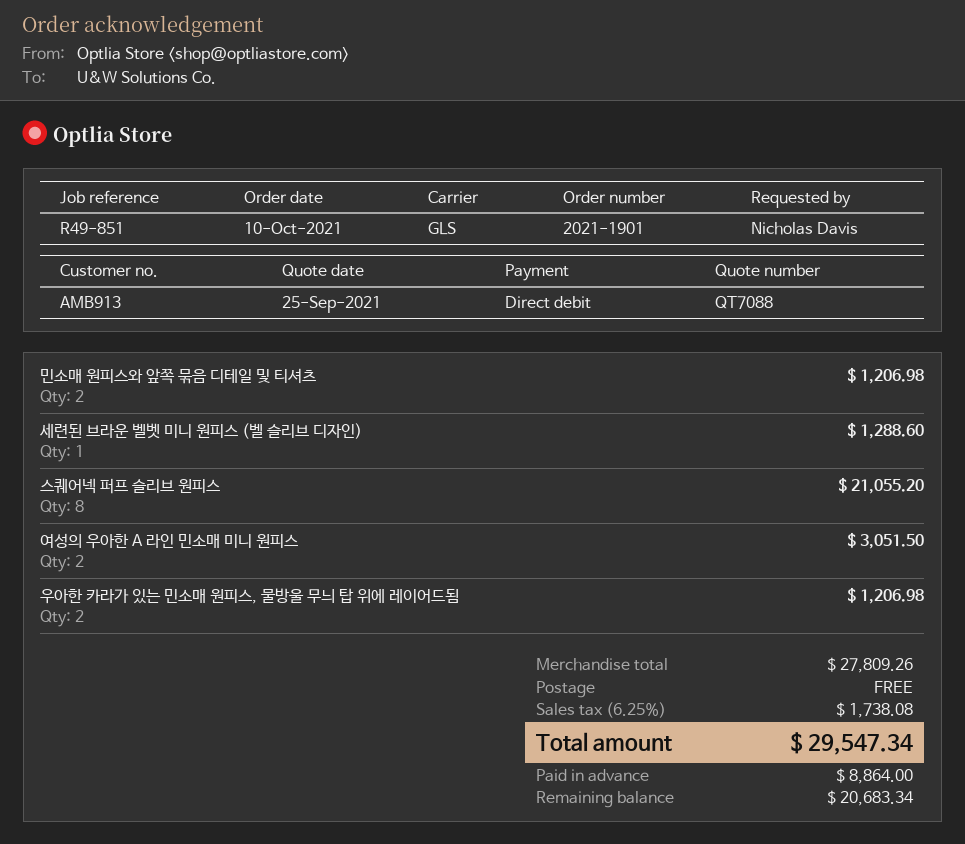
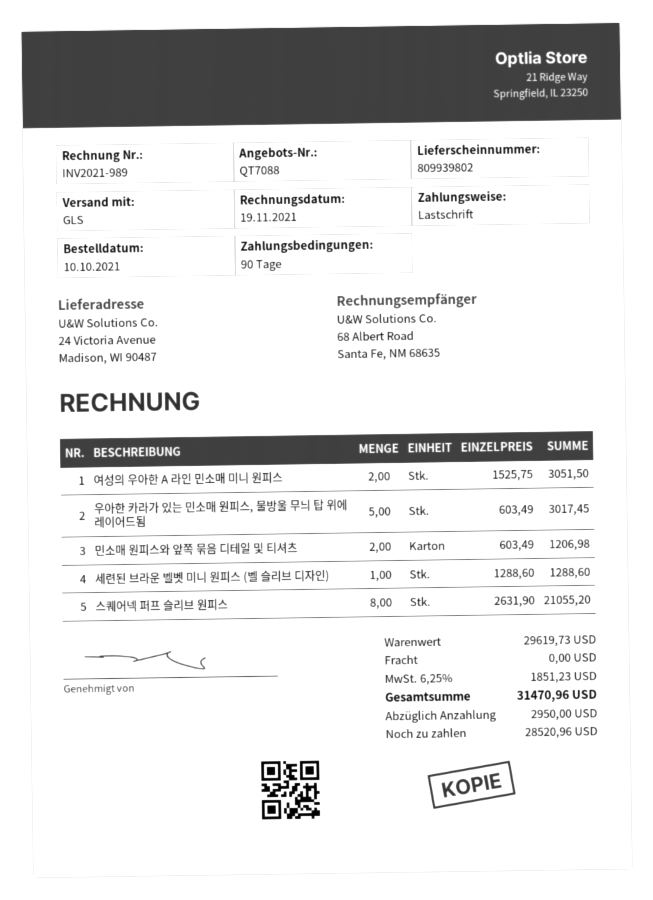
우아한 카라가 있는 민소매 원피스, 물방울 무늬 탑 위에 레이어드됨: 2 for 1206.98 -> 5 for 3017.45
subtotal: 27809.26 -> 29619.73
tax: 6.25% = 1738.08 -> 6.25% = 1851.23
total: 29547.34 -> 31470.96
deposit: 8864.00 -> 2950.00
balance: 20683.34 -> 28520.96

